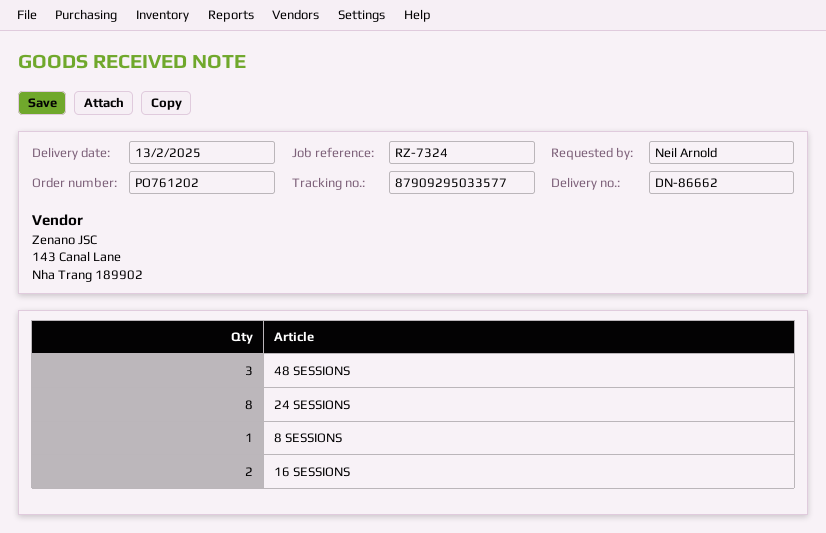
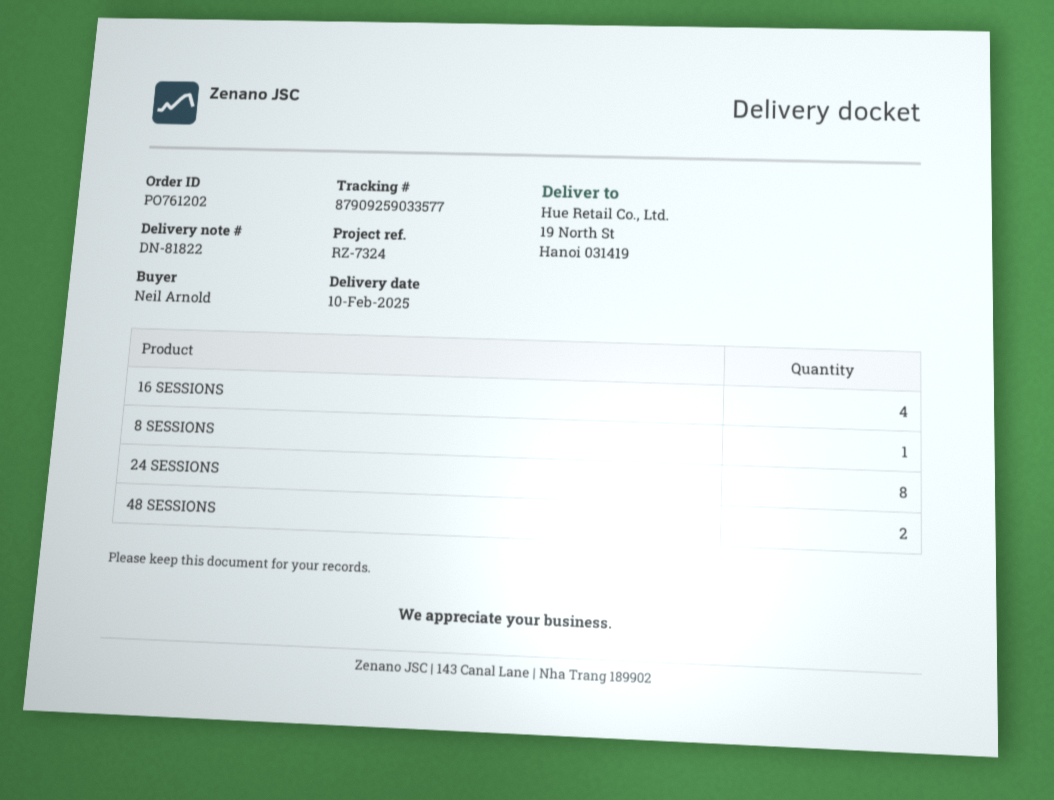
delivery note number: DN-86662 -> DN-81822
delivery date: 2025-02-13 -> 2025-02-10
tracking number: 87909295033577 -> 87909259033577
48 SESSIONS: 3 -> 2
16 SESSIONS: 2 -> 4

